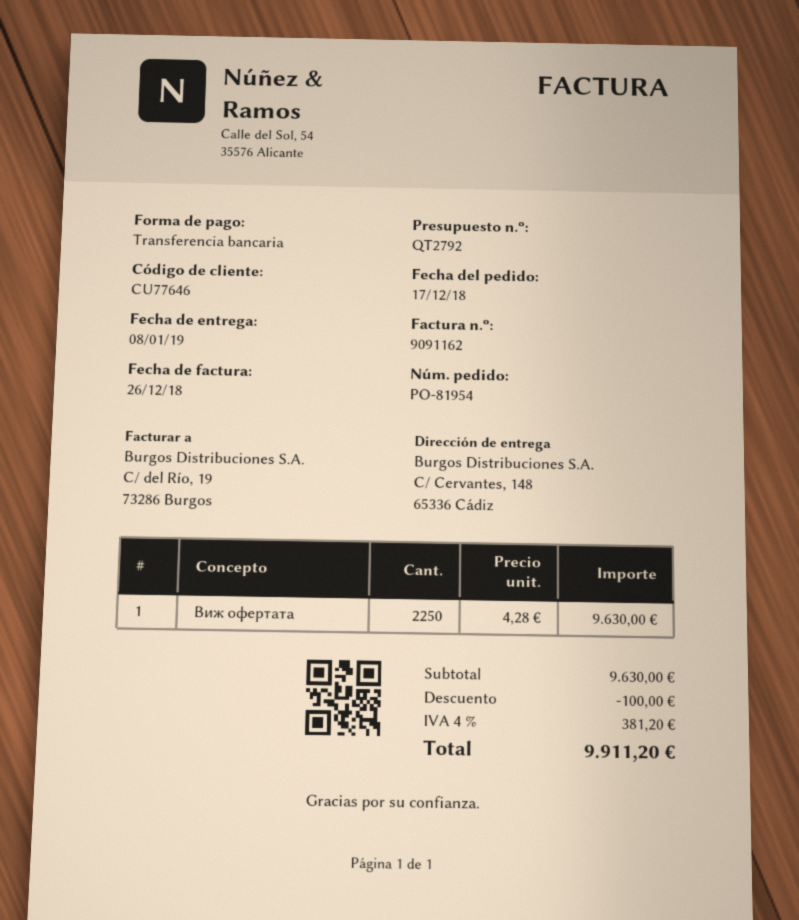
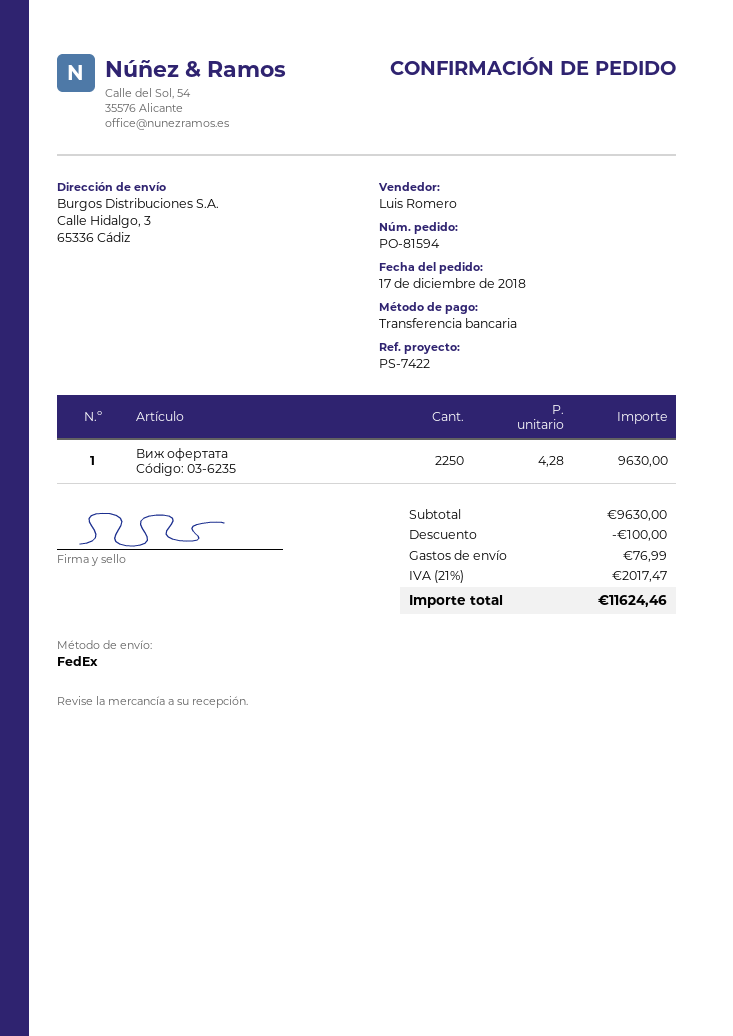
order number: PO-81954 -> PO-81594
ship to: C/ Cervantes, 148, 65336 Cádiz -> Calle Hidalgo, 3, 65336 Cádiz
shipping: none -> 76.99
tax: 4% = 381.20 -> 21% = 2017.47
total: 9911.20 -> 11624.46

